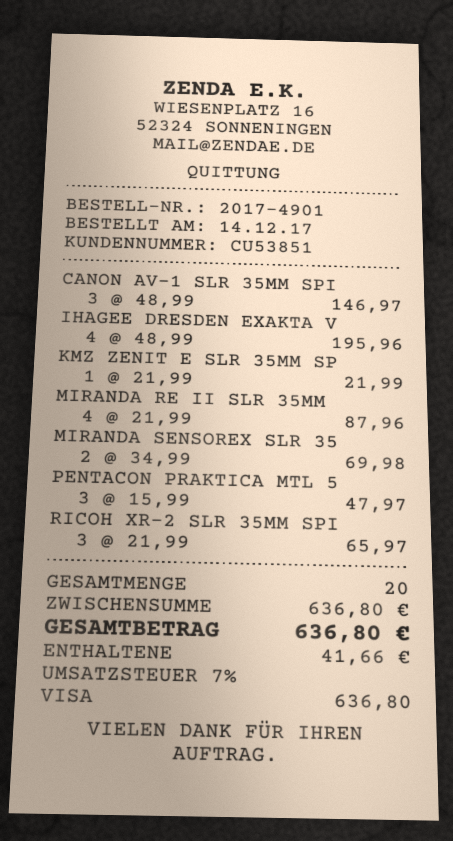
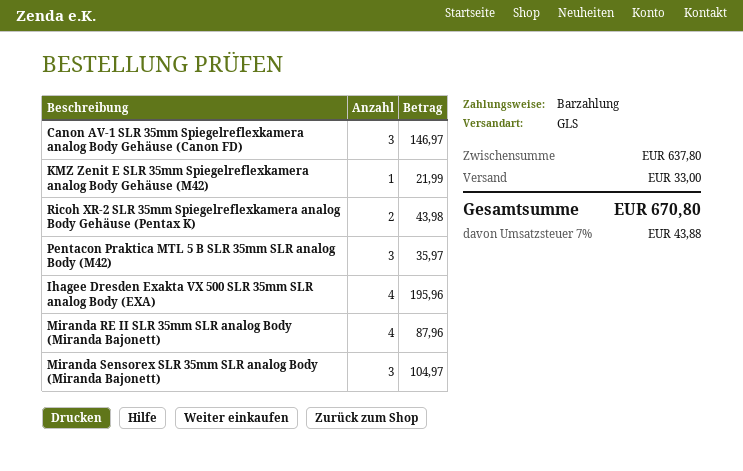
payment method: Visa -> cash
MIRANDA SENSOREX SLR 35: 2 for 69.98 -> 3 for 104.97
PENTACON PRAKTICA MTL 5: 3 for 47.97 -> 3 for 35.97
RICOH XR-2 SLR 35MM SPI: 3 for 65.97 -> 2 for 43.98
subtotal: 636.80 -> 637.80
shipping: none -> 33.00
tax: 7% = 41.66 -> 7% = 43.88
total: 636.80 -> 670.80

